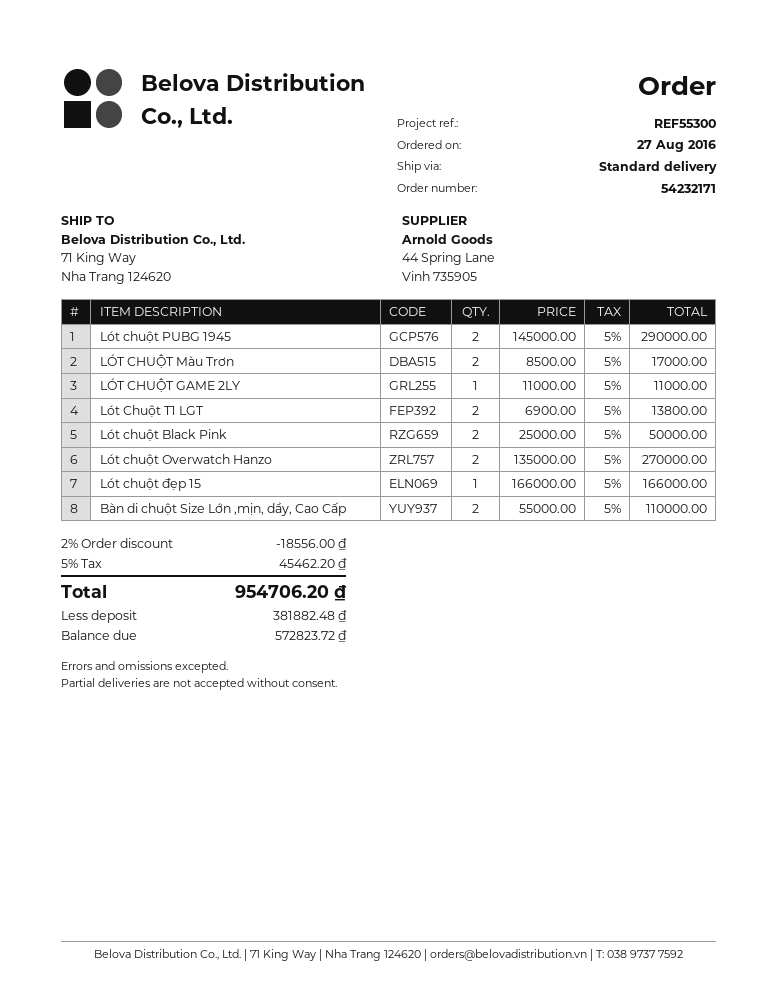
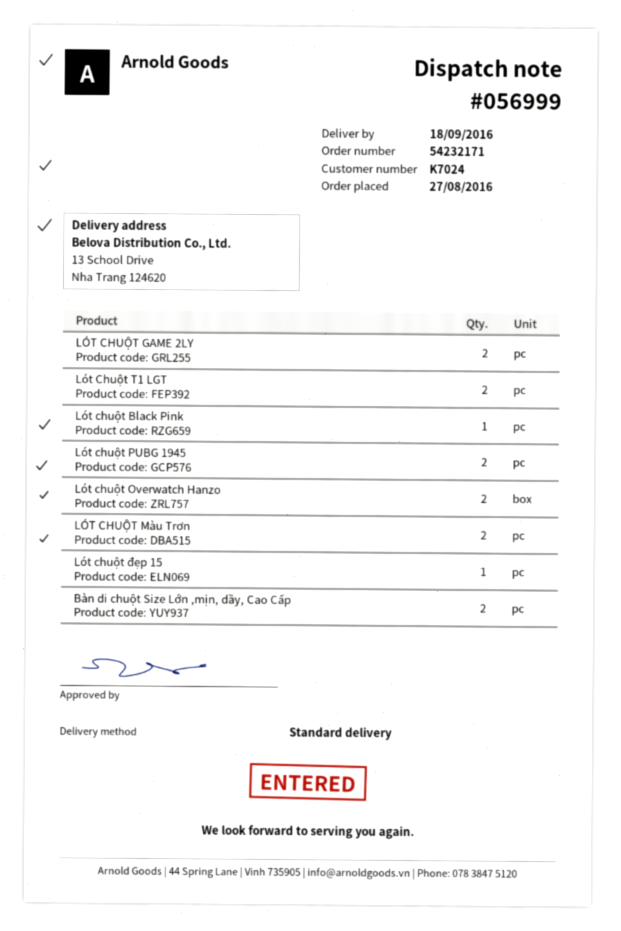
ship to: 71 King Way, Nha Trang 124620 -> 13 School Drive, Nha Trang 124620
LÓT CHUỘT GAME 2LY: 1 -> 2
Lót chuột Black Pink: 2 -> 1

